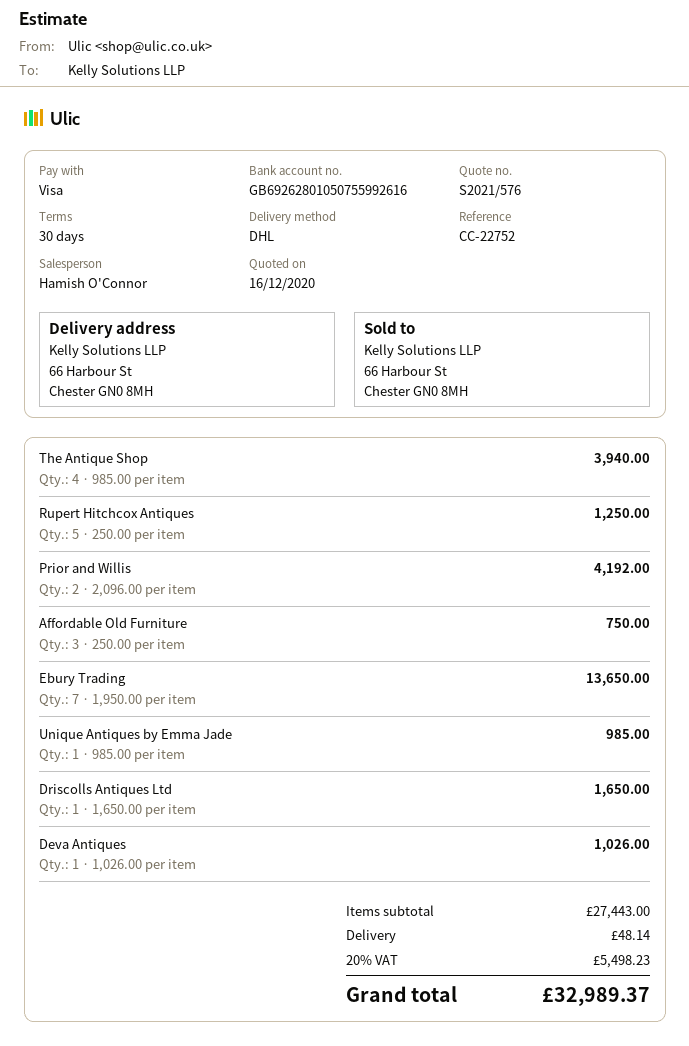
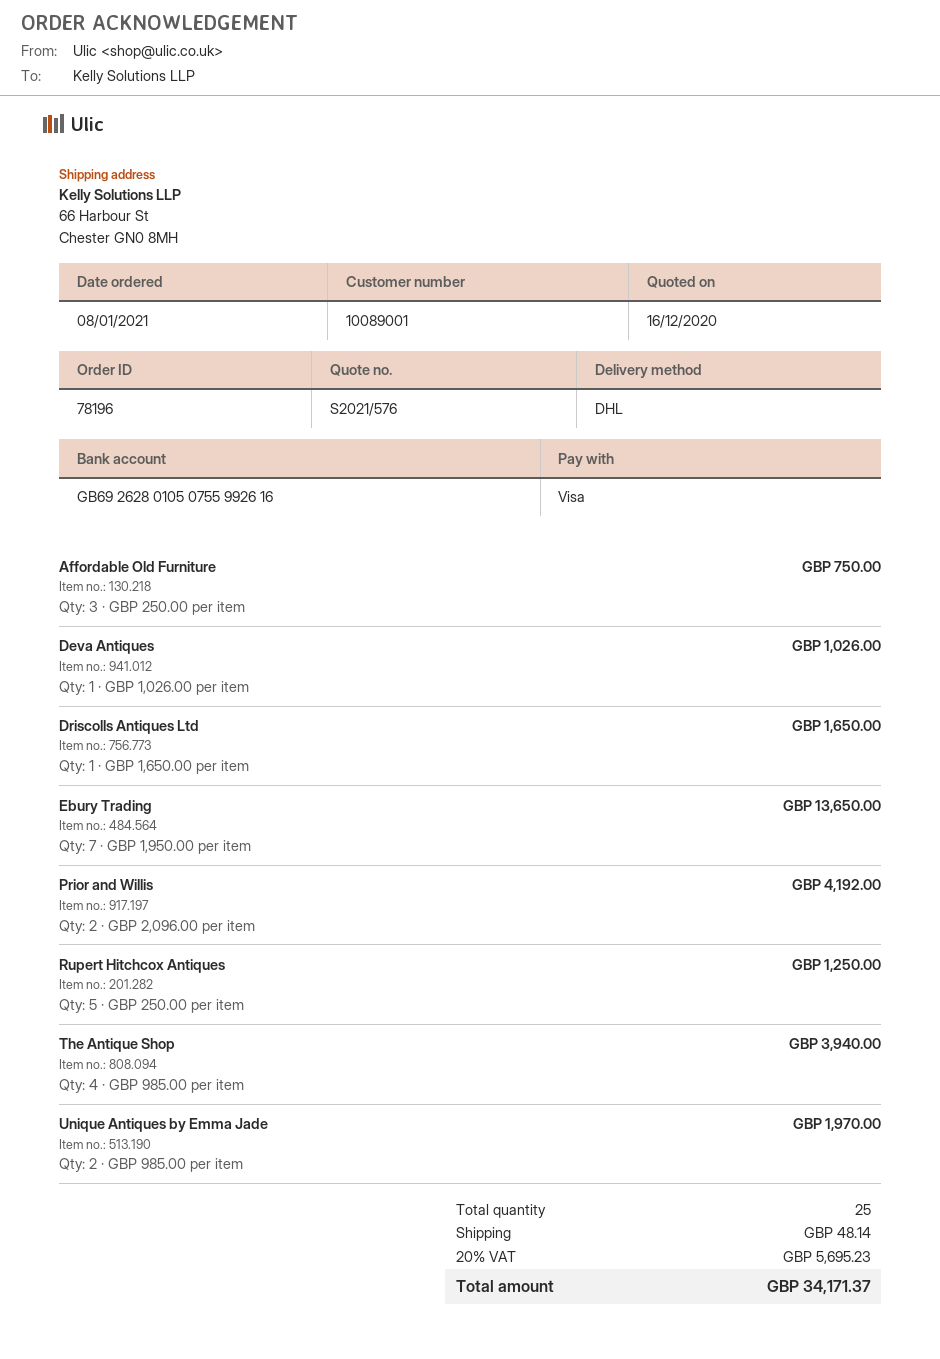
Unique Antiques by Emma Jade: 1 x 985.00 = 985.00 -> 2 x 985.00 = 1970.00
tax: 20% = 5498.23 -> 20% = 5695.23
total: 32989.37 -> 34171.37

